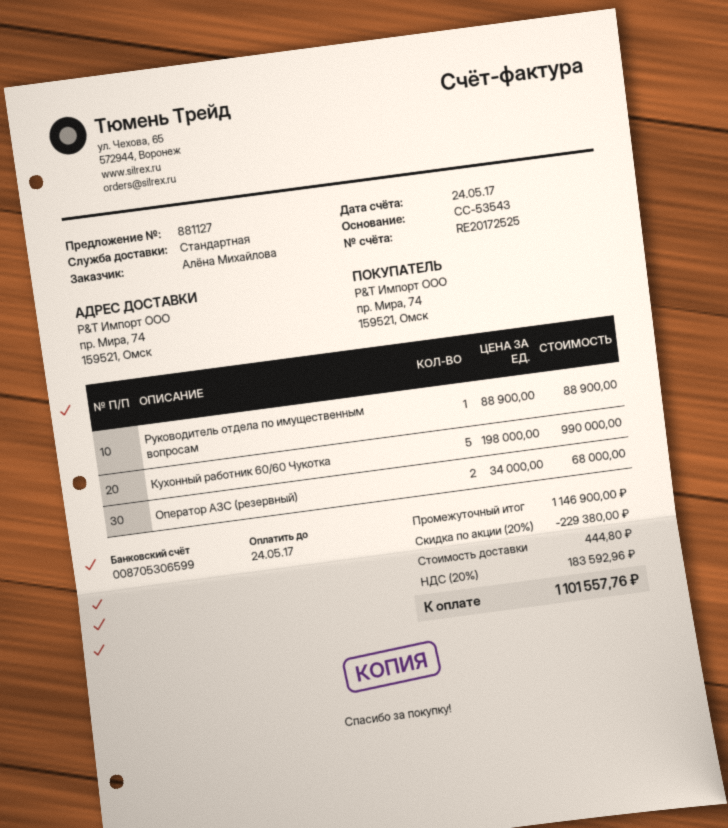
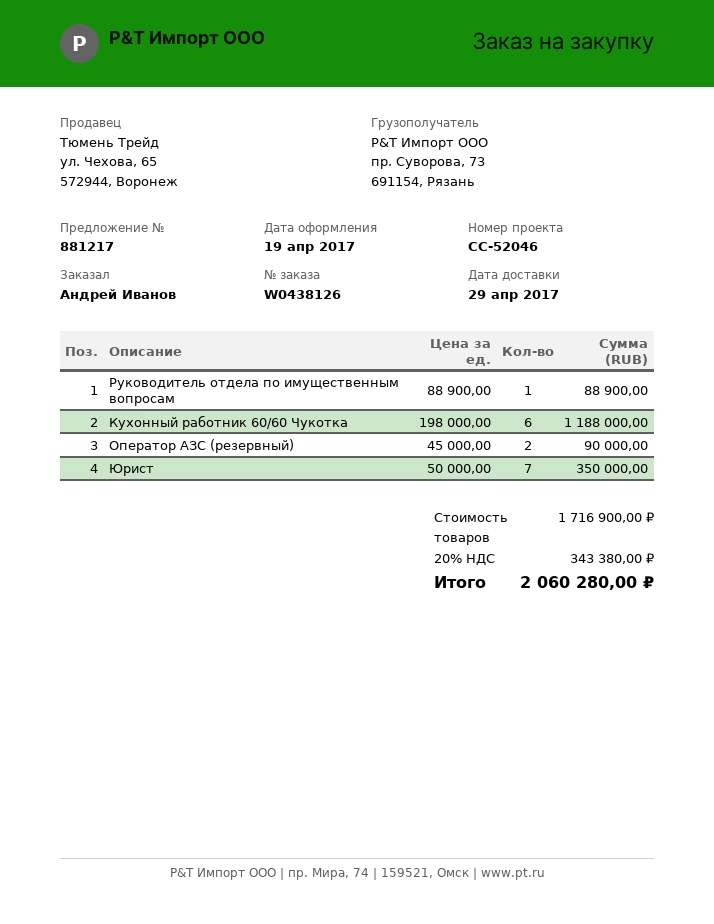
quote number: 881127 -> 881217
reference: CC-53543 -> CC-52046
ordered by: Алёна Михайлова -> Андрей Иванов
ship to: пр. Мира, 74, 159521, Омск -> пр. Суворова, 73, 691154, Рязань
Кухонный работник 60/60 Чукотка: 5 x 198000.00 = 990000.00 -> 6 x 198000.00 = 1188000.00
Оператор АЗС (резервный): 2 x 34000.00 = 68000.00 -> 2 x 45000.00 = 90000.00
Юрист: none -> 7 x 50000.00 = 350000.00
subtotal: 1146900.00 -> 1716900.00
discount: 20% = 229380.00 -> none
shipping: 444.80 -> none
tax: 20% = 183592.96 -> 20% = 343380.00
total: 1101557.76 -> 2060280.00

